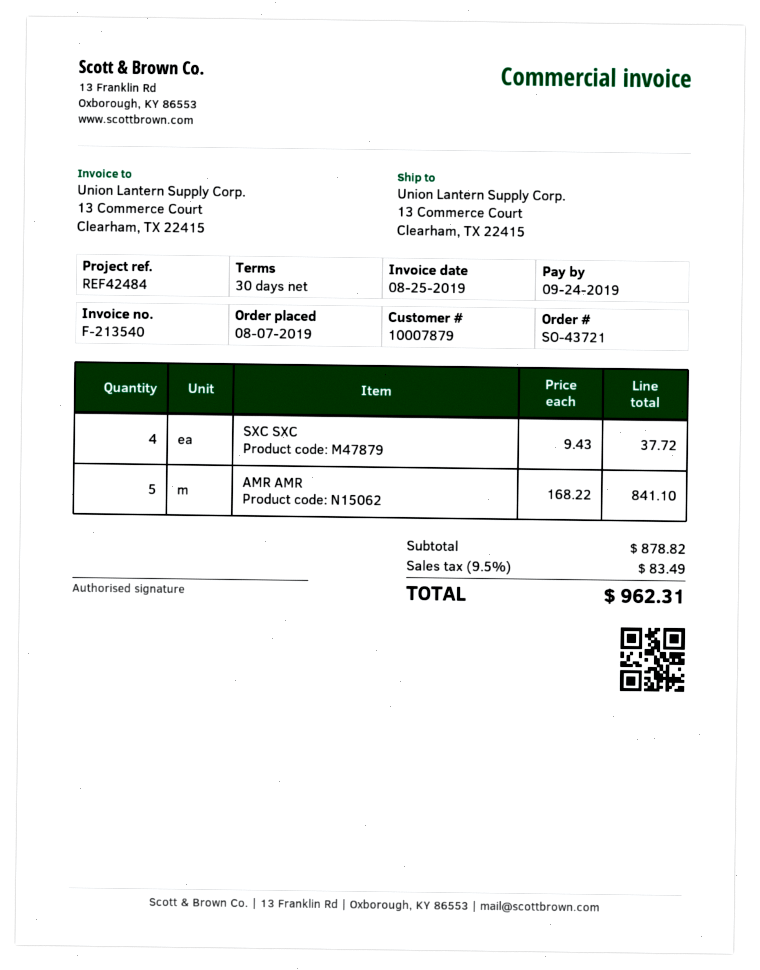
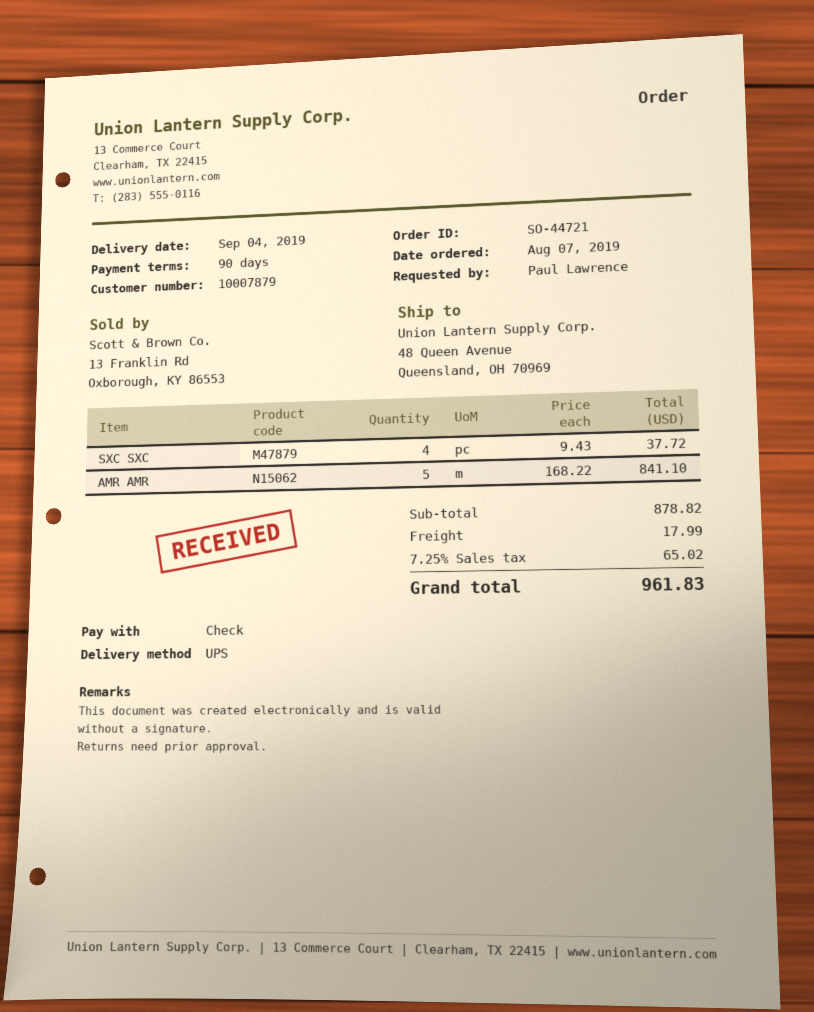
order number: SO-43721 -> SO-44721
payment terms: 30 days -> 90 days
ship to: 13 Commerce Court, Clearham, TX 22415 -> 48 Queen Avenue, Queensland, OH 70969
shipping: none -> 17.99
tax: 9.5% = 83.49 -> 7.25% = 65.02
total: 962.31 -> 961.83

